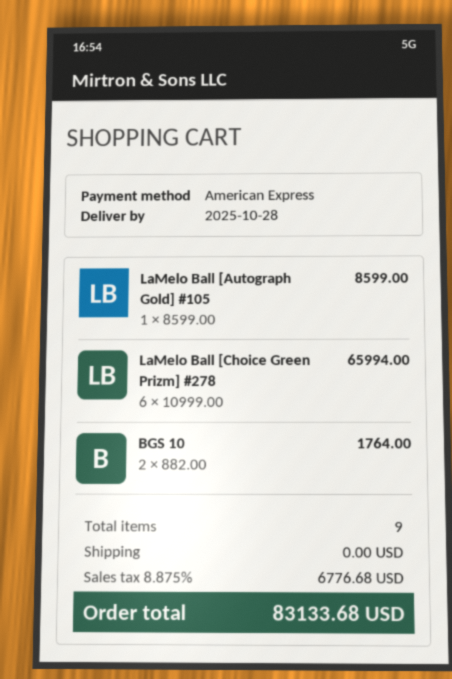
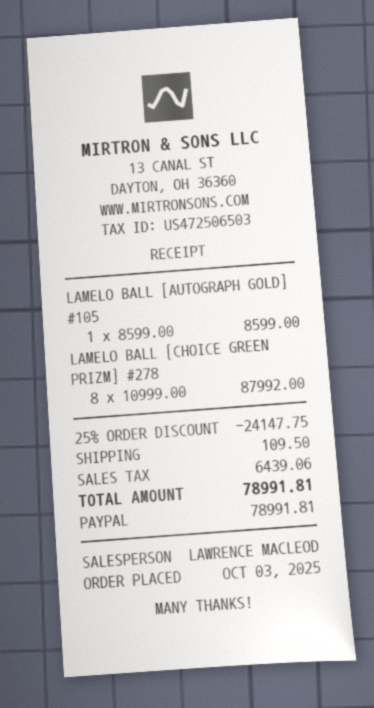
payment method: American Express -> PayPal
LaMelo Ball [Choice Green Prizm] #278: 6 x 10999.00 = 65994.00 -> 8 x 10999.00 = 87992.00
BGS 10: 2 x 882.00 = 1764.00 -> none
discount: none -> 25% = 24147.75
shipping: 0.00 -> 109.50
tax: 6776.68 -> 6439.06
total: 83133.68 -> 78991.81

